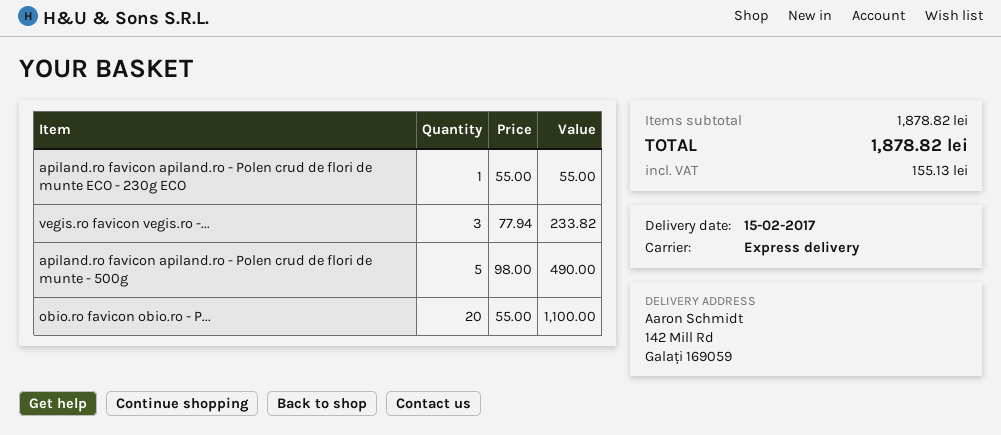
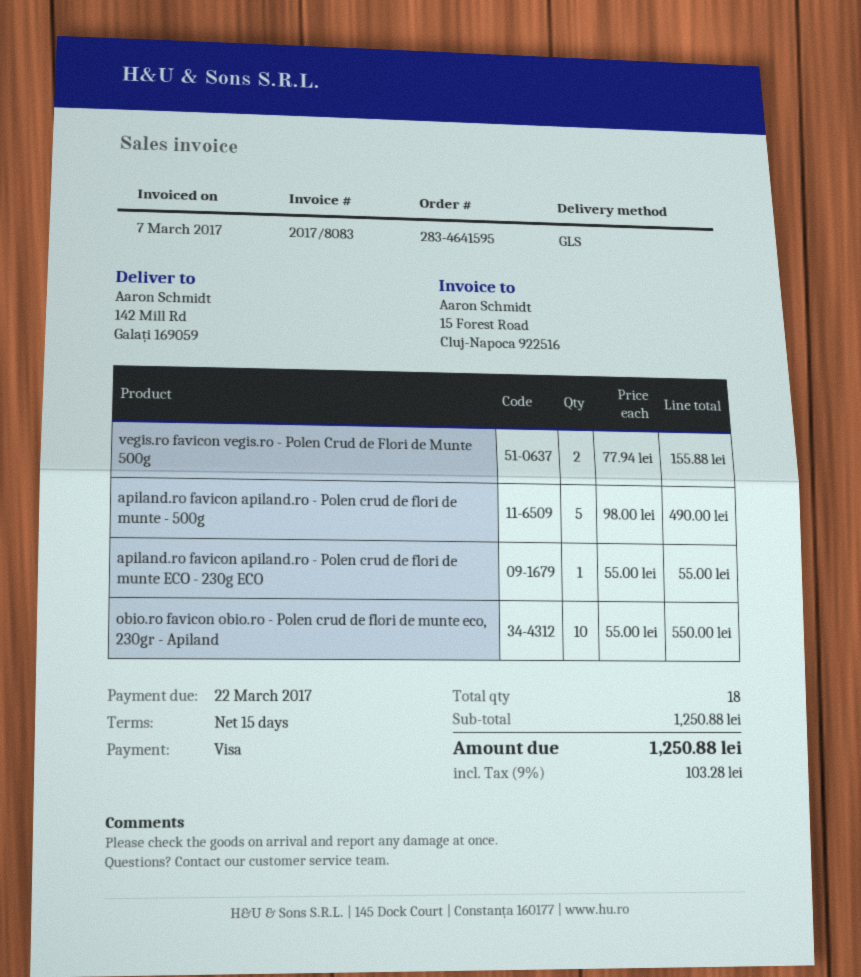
shipping method: express -> GLS
vegis.ro favicon vegis.ro -...: 3 x 77.94 = 233.82 -> 2 x 77.94 = 155.88
obio.ro favicon obio.ro - P...: 20 x 55.00 = 1100.00 -> 10 x 55.00 = 550.00
subtotal: 1878.82 -> 1250.88
tax: 155.13 -> 103.28
total: 1878.82 -> 1250.88

